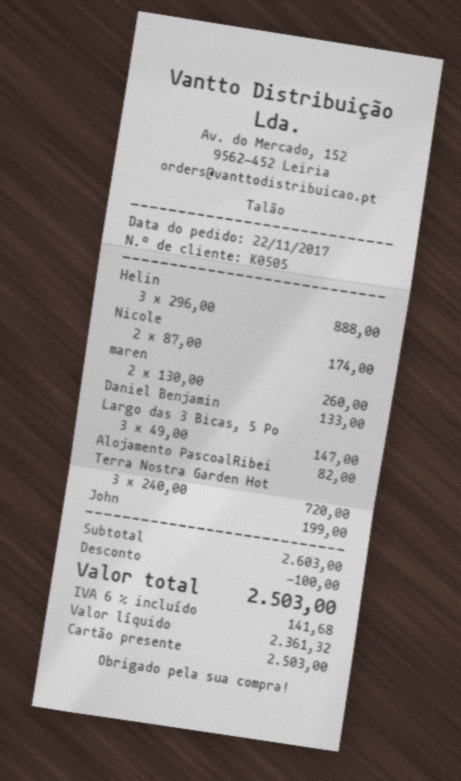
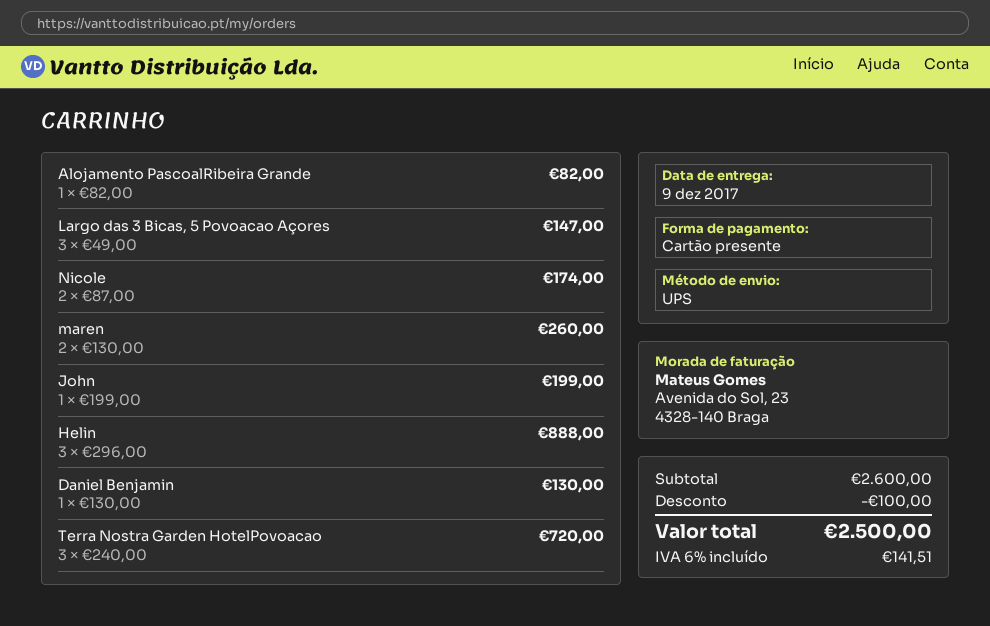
Daniel Benjamin: 1 x 133.00 = 133.00 -> 1 x 130.00 = 130.00
subtotal: 2603.00 -> 2600.00
tax: 6% = 141.68 -> 6% = 141.51
total: 2503.00 -> 2500.00

